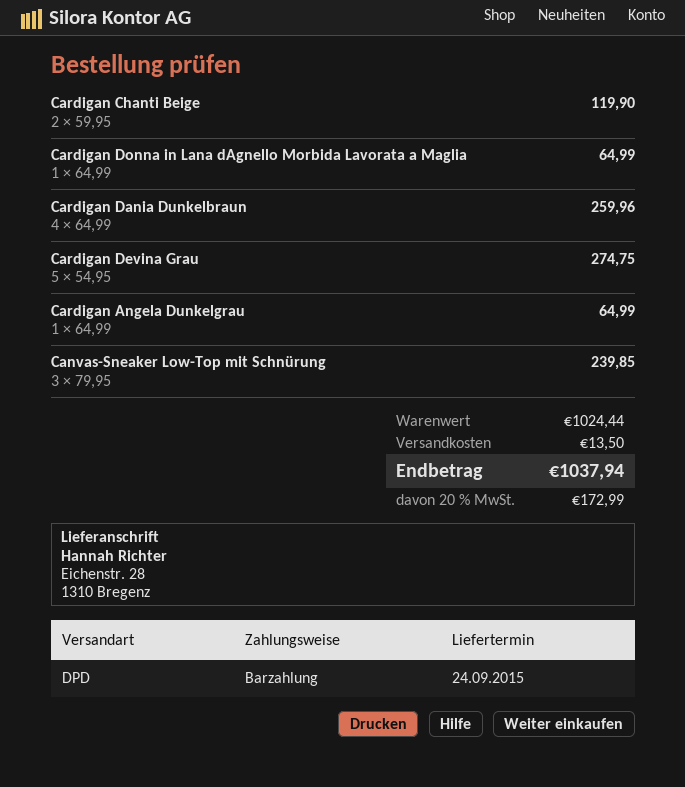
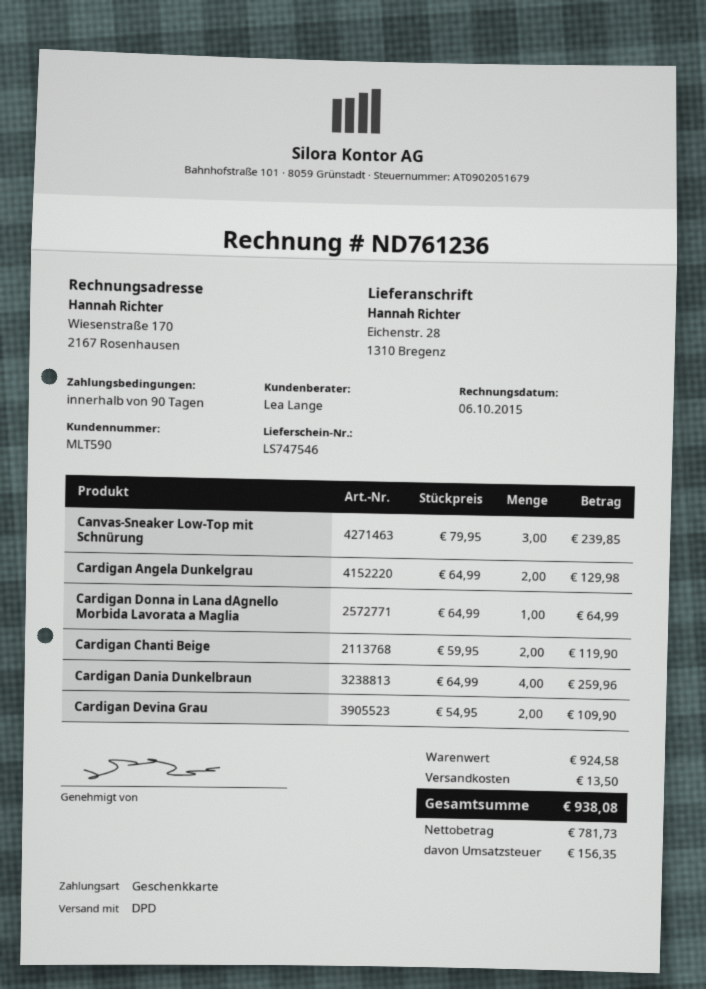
payment method: cash -> gift card
Cardigan Devina Grau: 5 x 54.95 = 274.75 -> 2 x 54.95 = 109.90
Cardigan Angela Dunkelgrau: 1 x 64.99 = 64.99 -> 2 x 64.99 = 129.98
subtotal: 1024.44 -> 924.58
tax: 172.99 -> 156.35
total: 1037.94 -> 938.08

